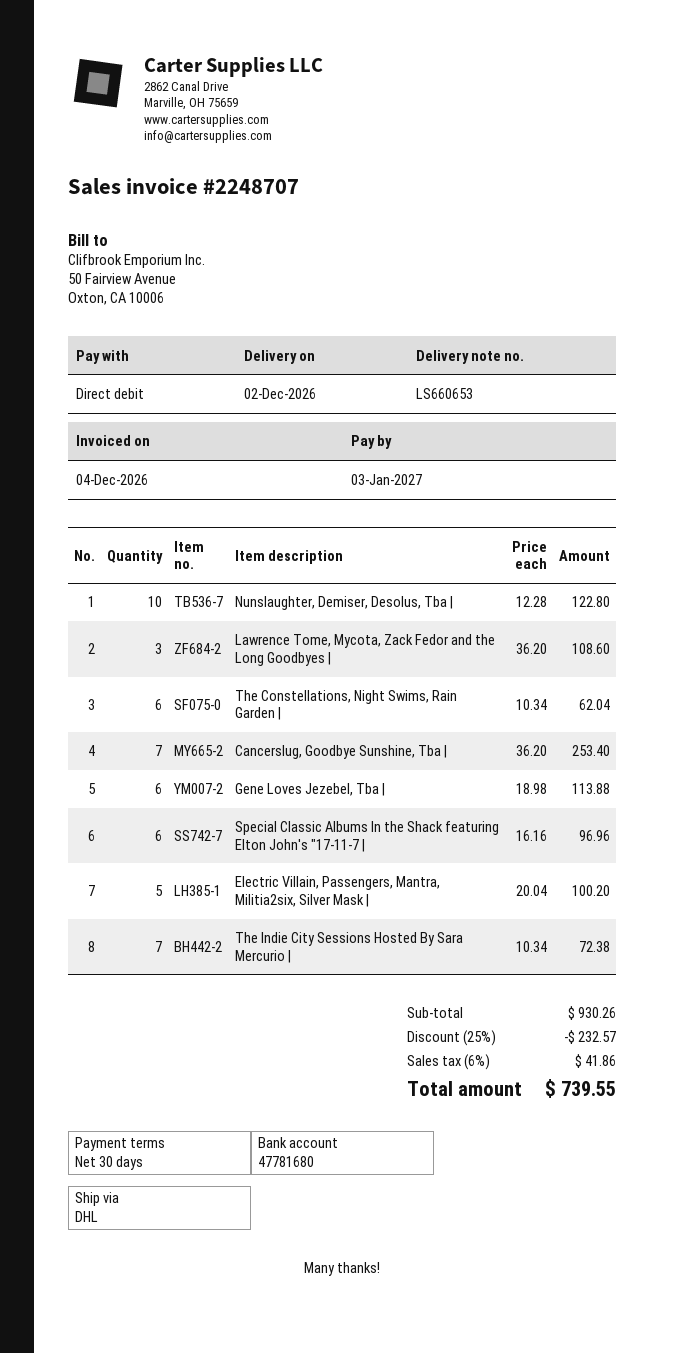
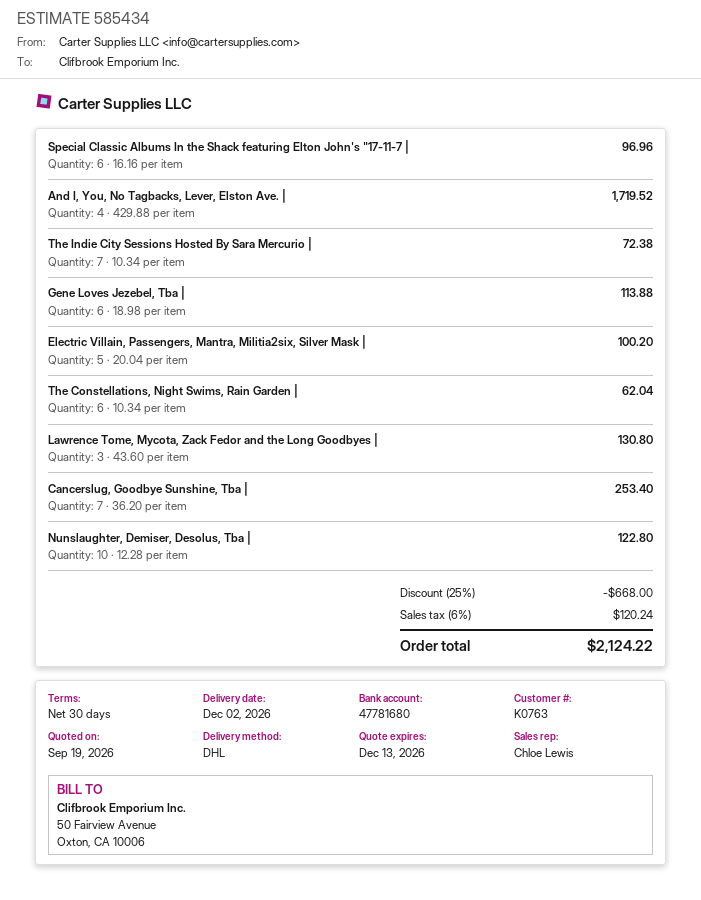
Lawrence Tome, Mycota, Zack Fedor and the Long Goodbyes |: 3 x 36.20 = 108.60 -> 3 x 43.60 = 130.80
And I, You, No Tagbacks, Lever, Elston Ave. |: none -> 4 x 429.88 = 1719.52
discount: 25% = 232.57 -> 25% = 668.00
tax: 6% = 41.86 -> 6% = 120.24
total: 739.55 -> 2124.22

